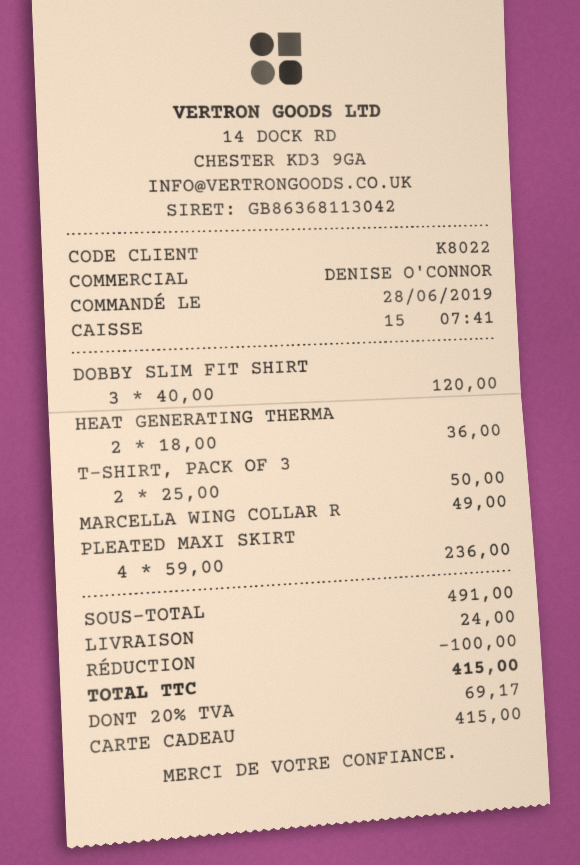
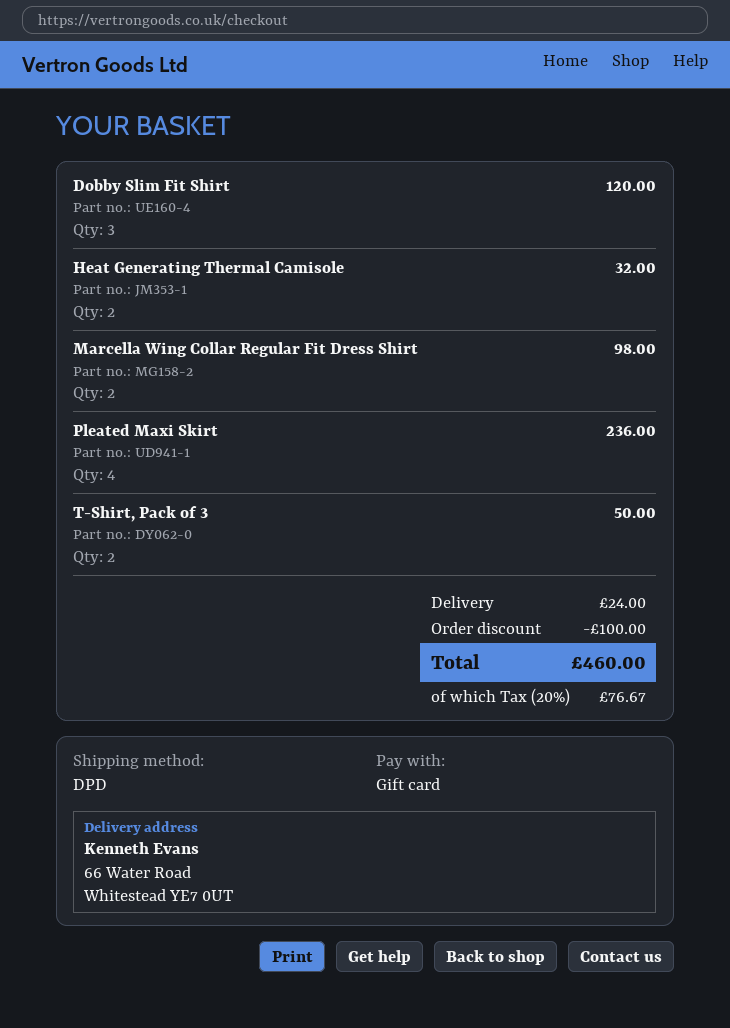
HEAT GENERATING THERMA: 2 for 36.00 -> 2 for 32.00
MARCELLA WING COLLAR R: 1 for 49.00 -> 2 for 98.00
tax: 20% = 69.17 -> 20% = 76.67
total: 415.00 -> 460.00

